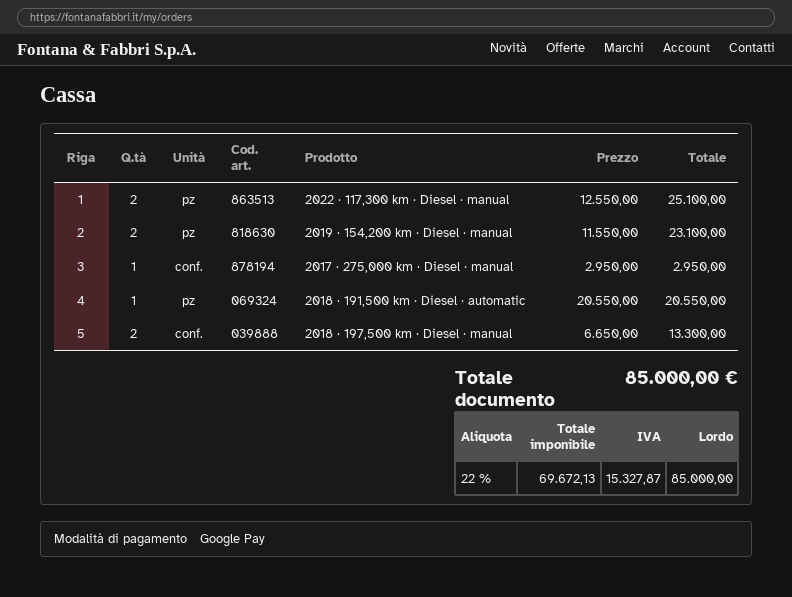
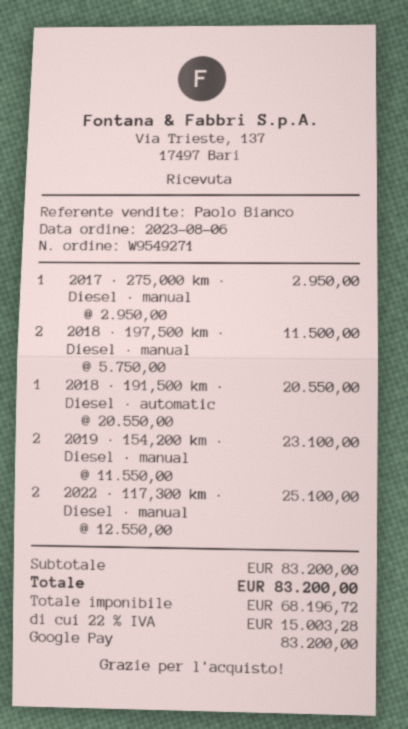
2018 · 197,500 km · Diesel · manual: 2 x 6650.00 = 13300.00 -> 2 x 5750.00 = 11500.00
net: 69672.13 -> 68196.72
tax: 22% = 15327.87 -> 22% = 15003.28
total: 85000.00 -> 83200.00

